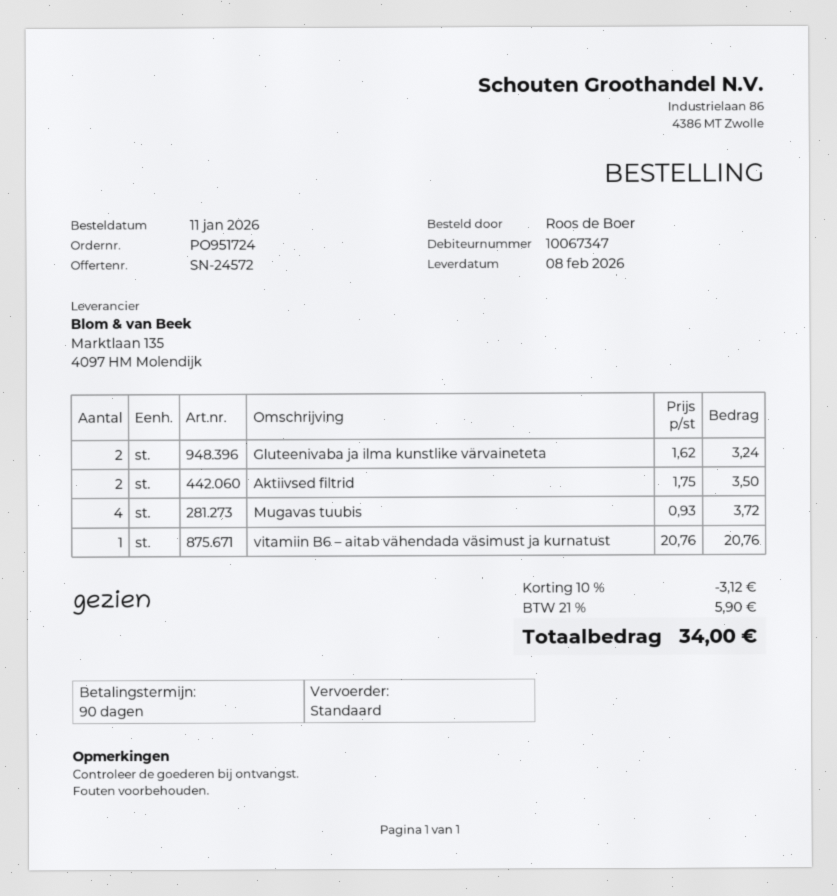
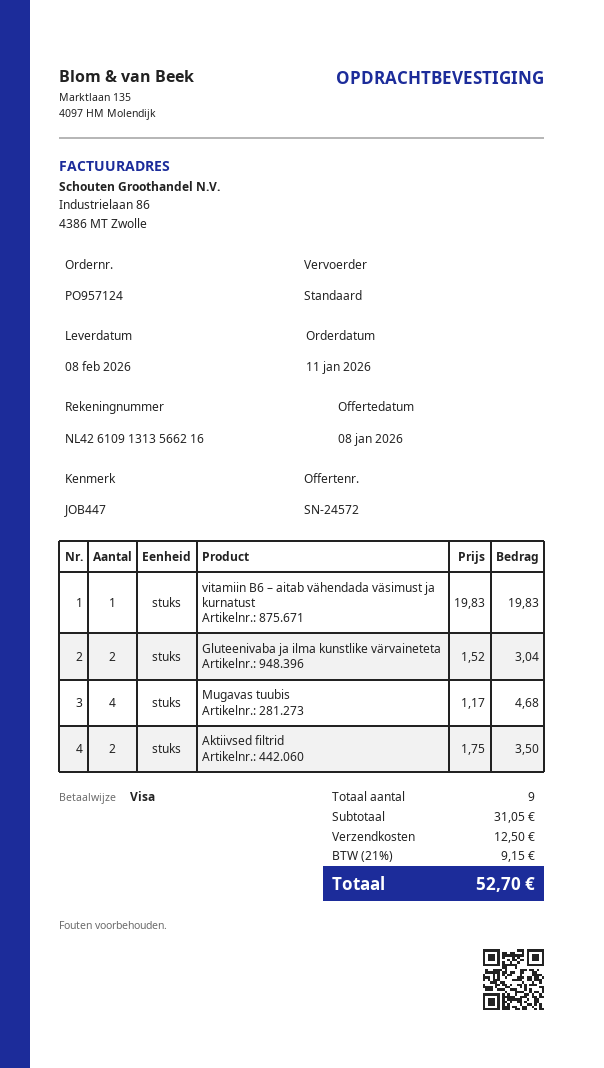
order number: PO951724 -> PO957124
Gluteenivaba ja ilma kunstlike värvaineteta: 2 x 1.62 = 3.24 -> 2 x 1.52 = 3.04
Mugavas tuubis: 4 x 0.93 = 3.72 -> 4 x 1.17 = 4.68
vitamiin B6 – aitab vähendada väsimust ja kurnatust: 1 x 20.76 = 20.76 -> 1 x 19.83 = 19.83
discount: 10% = 3.12 -> none
shipping: none -> 12.50
tax: 21% = 5.90 -> 21% = 9.15
total: 34.00 -> 52.70

